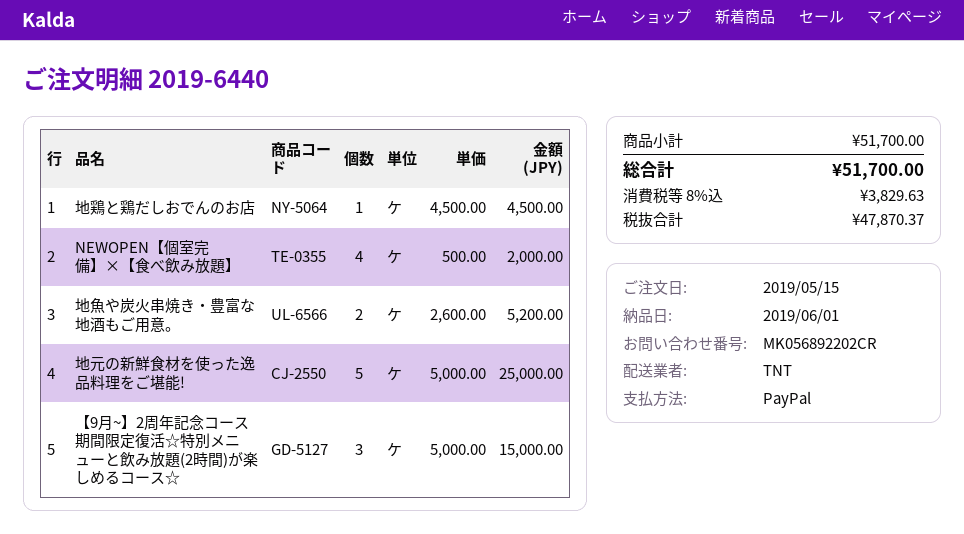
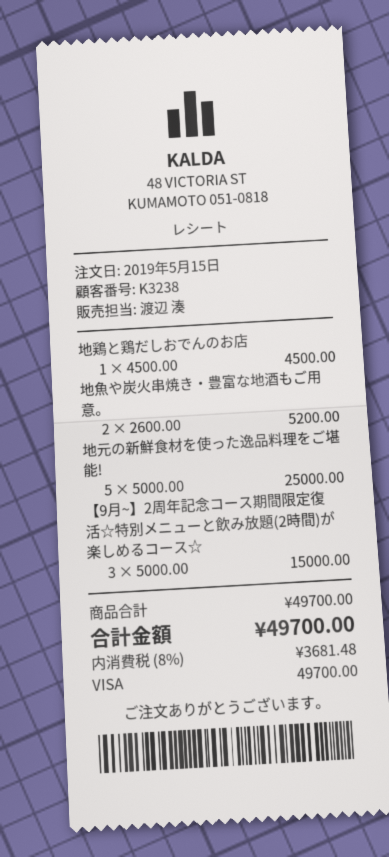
payment method: PayPal -> Visa
NEWOPEN【個室完備】×【食べ飲み放題】: 4 x 500.00 = 2000.00 -> none
subtotal: 51700.00 -> 49700.00
tax: 8% = 3829.63 -> 8% = 3681.48
total: 51700.00 -> 49700.00

